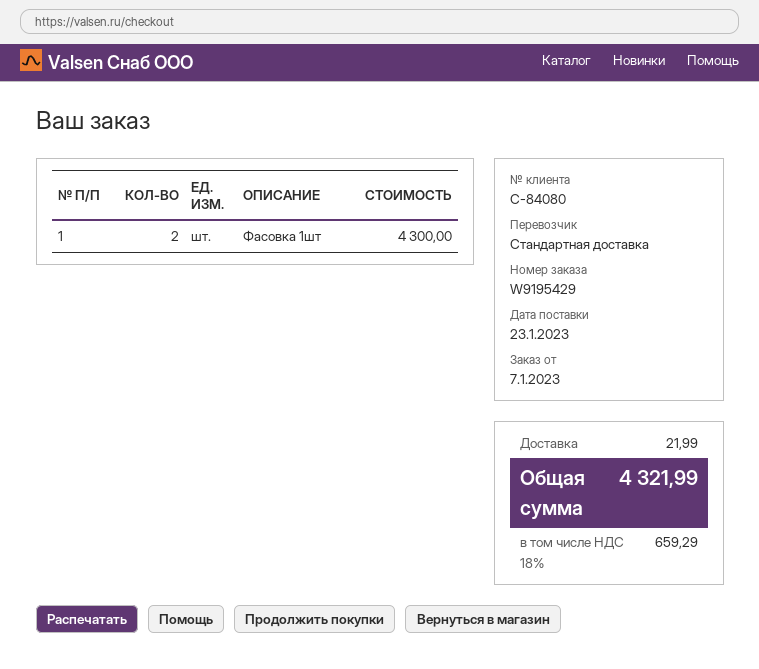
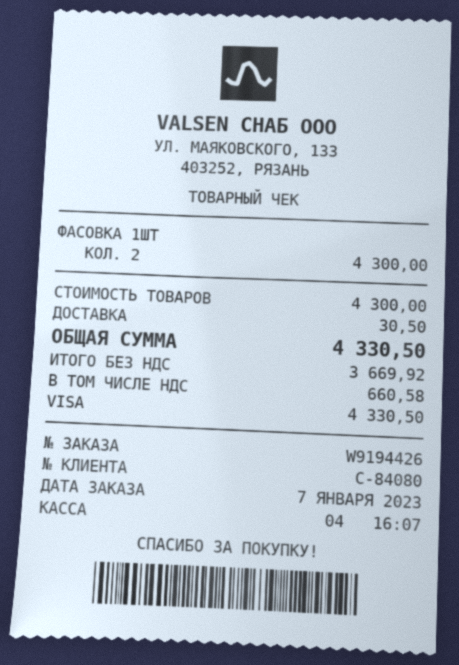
order number: W9195429 -> W9194426
shipping: 21.99 -> 30.50
tax: 659.29 -> 660.58
total: 4321.99 -> 4330.50

